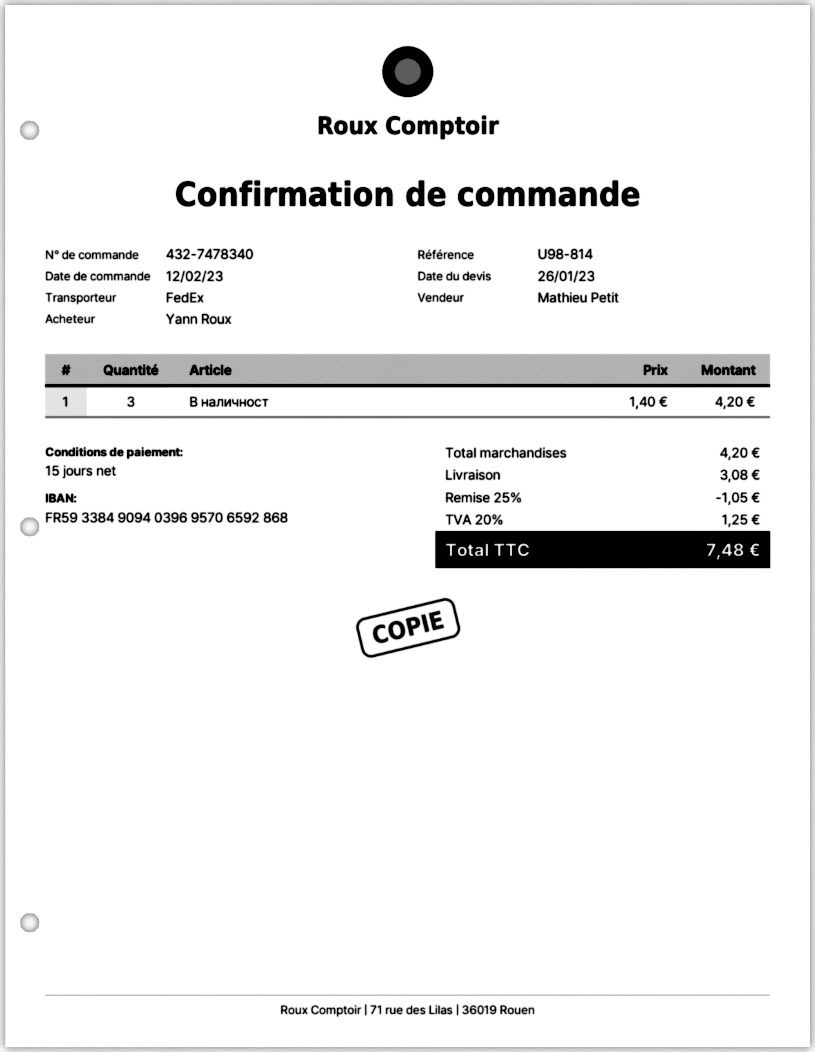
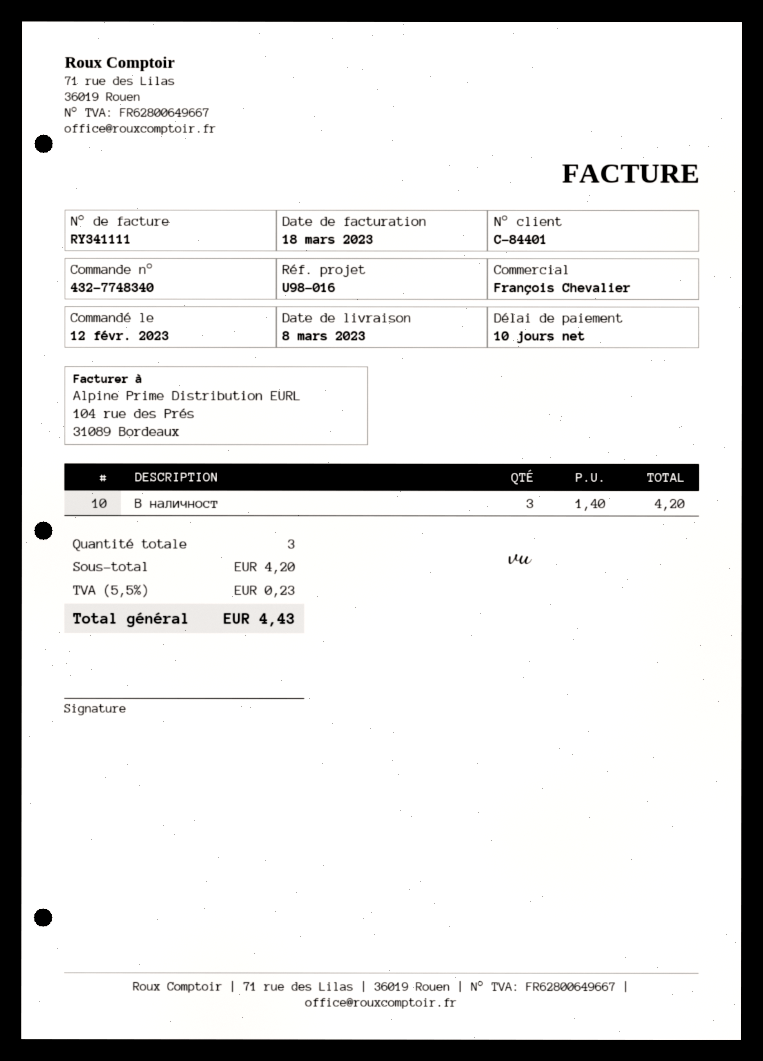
order number: 432-7478340 -> 432-7748340
payment terms: 15 days -> 10 days
reference: U98-814 -> U98-016
sales rep: Mathieu Petit -> François Chevalier
discount: 25% = 1.05 -> none
shipping: 3.08 -> none
tax: 20% = 1.25 -> 5.5% = 0.23
total: 7.48 -> 4.43

